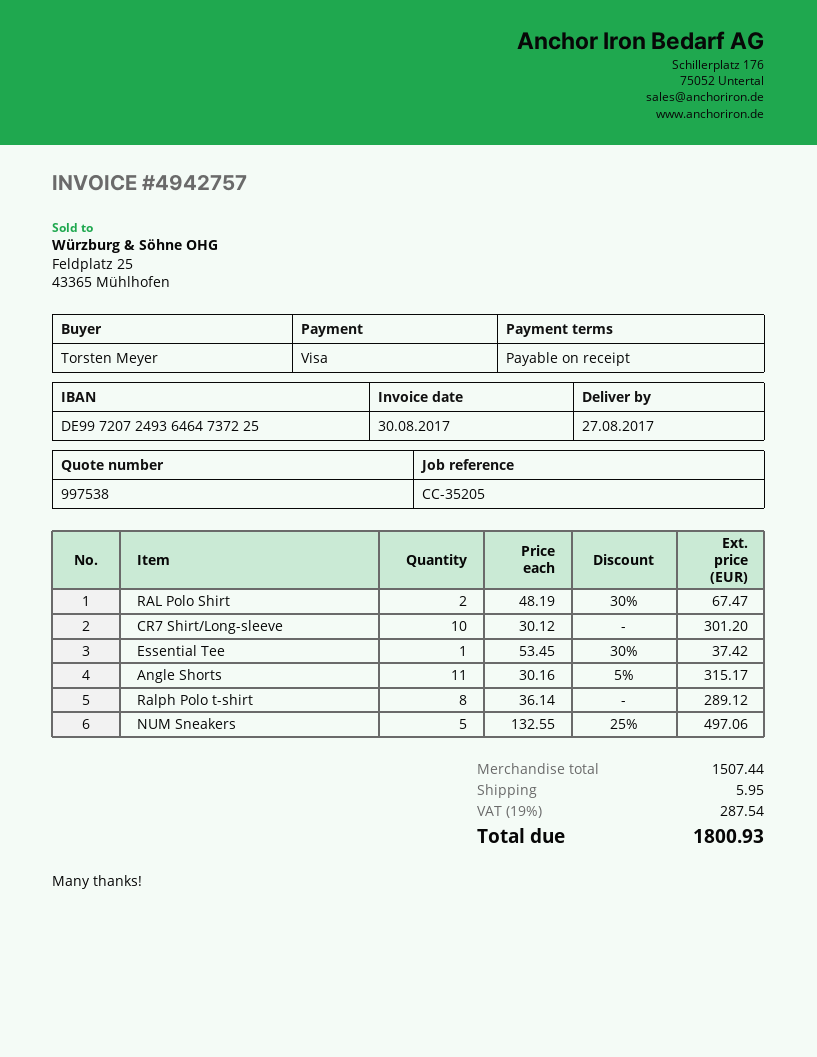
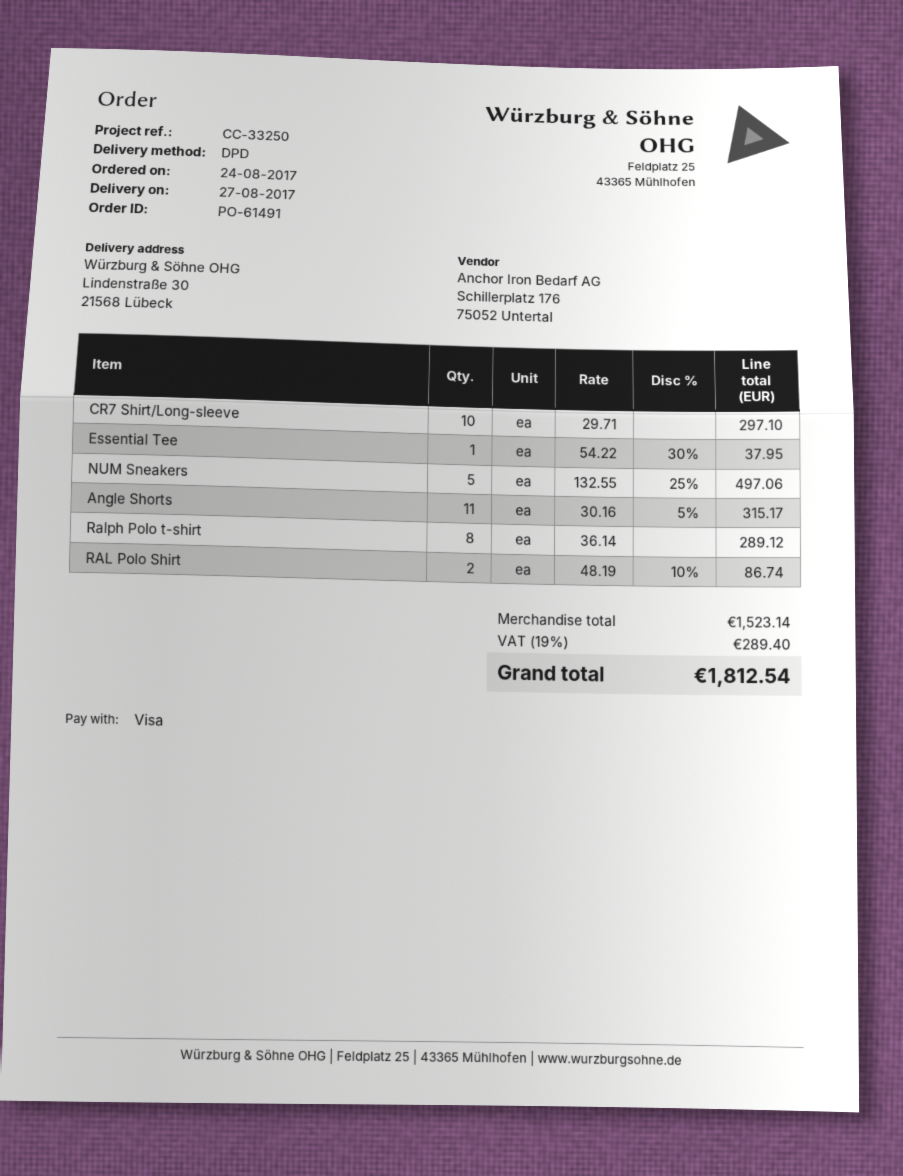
reference: CC-35205 -> CC-33250
RAL Polo Shirt: 2 x 48.19 - 30% = 67.47 -> 2 x 48.19 - 10% = 86.74
CR7 Shirt/Long-sleeve: 10 x 30.12 = 301.20 -> 10 x 29.71 = 297.10
Essential Tee: 1 x 53.45 - 30% = 37.42 -> 1 x 54.22 - 30% = 37.95
subtotal: 1507.44 -> 1523.14
shipping: 5.95 -> none
tax: 19% = 287.54 -> 19% = 289.40
total: 1800.93 -> 1812.54

